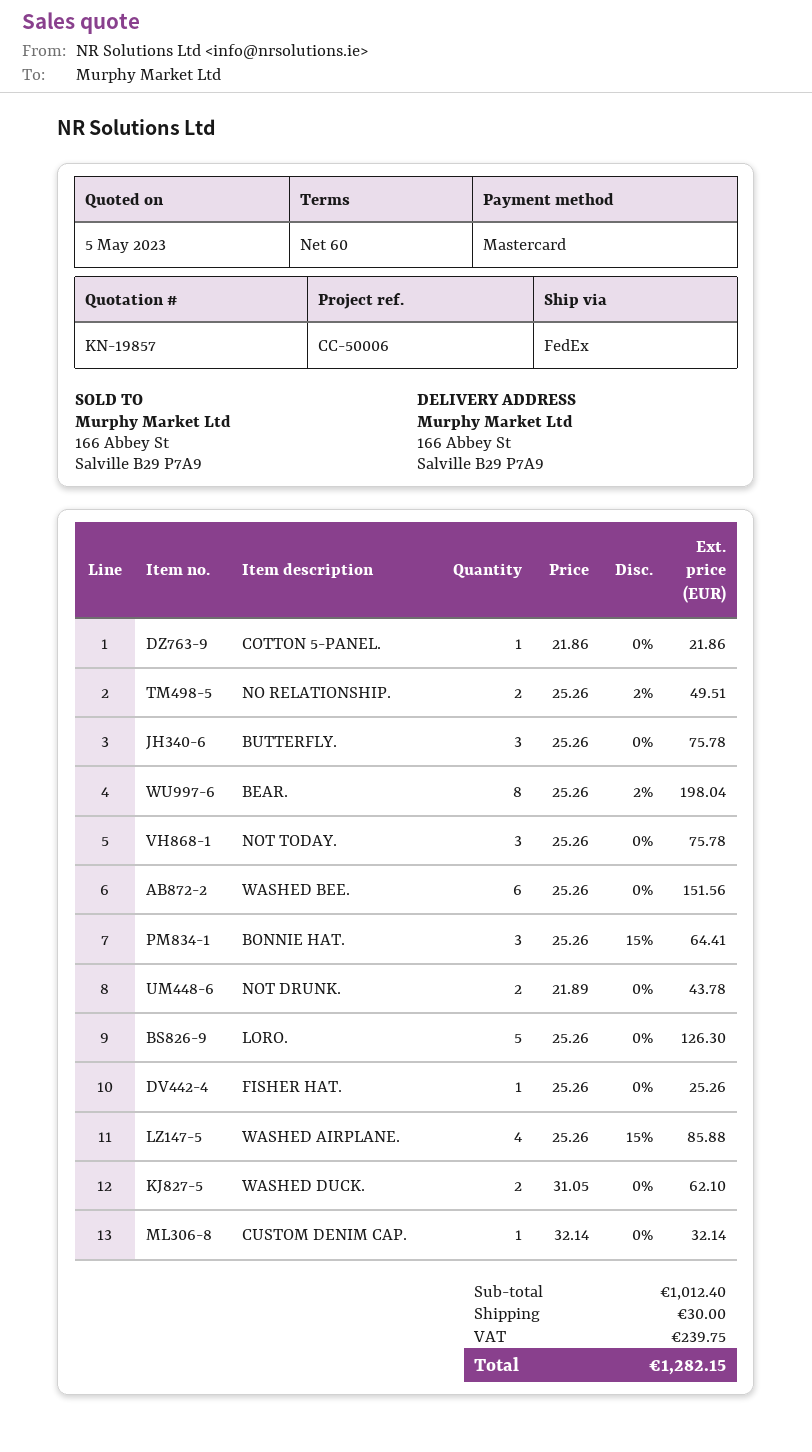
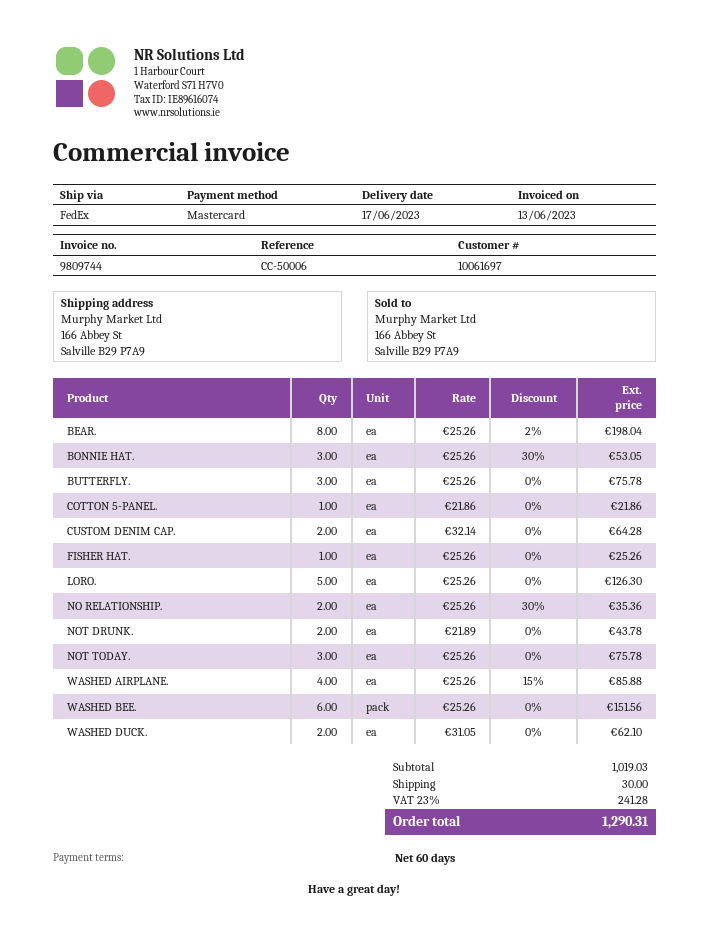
NO RELATIONSHIP.: 2 x 25.26 - 2% = 49.51 -> 2 x 25.26 - 30% = 35.36
BONNIE HAT.: 3 x 25.26 - 15% = 64.41 -> 3 x 25.26 - 30% = 53.05
CUSTOM DENIM CAP.: 1 x 32.14 = 32.14 -> 2 x 32.14 = 64.28
subtotal: 1012.40 -> 1019.03
tax: 239.75 -> 241.28
total: 1282.15 -> 1290.31

